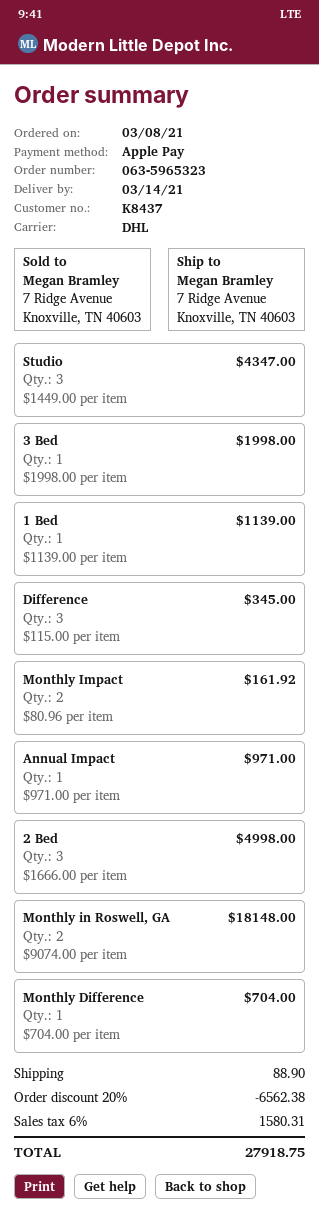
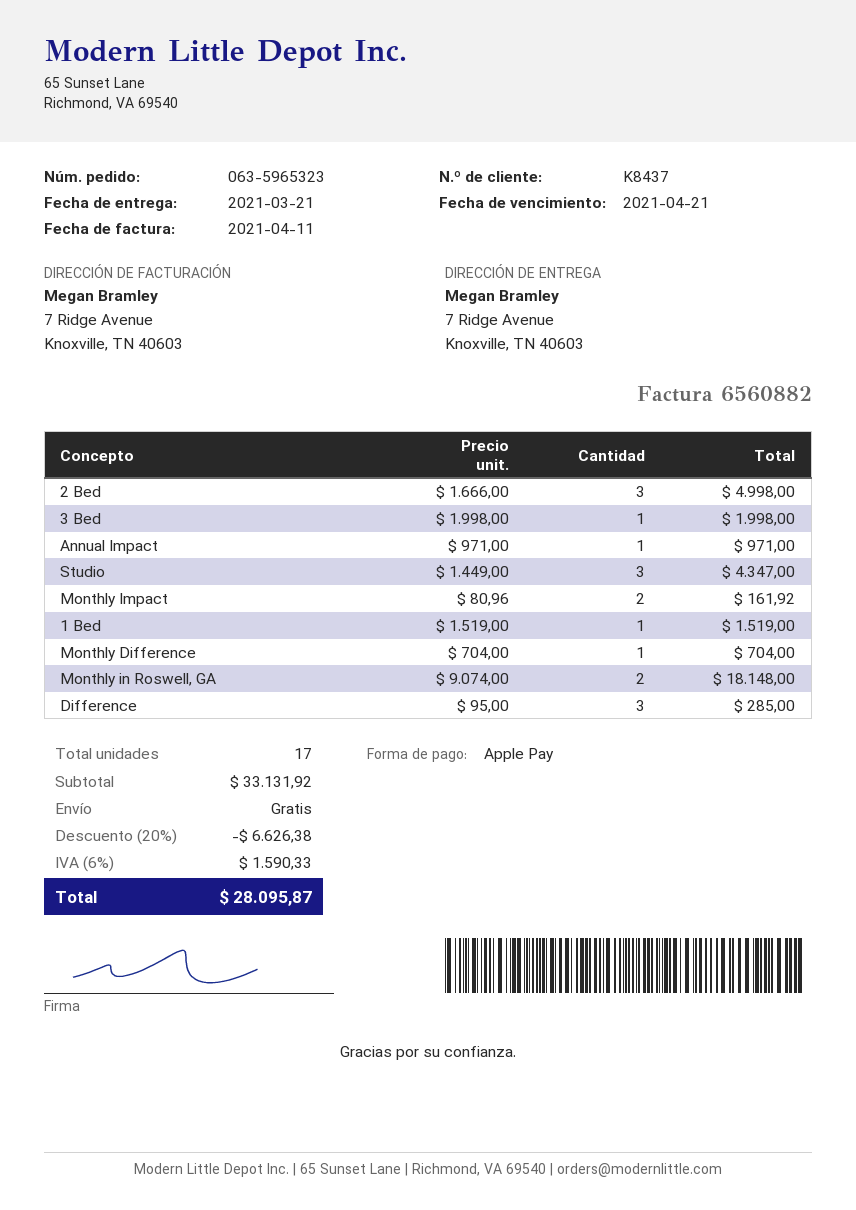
delivery date: 2021-03-14 -> 2021-03-21
1 Bed: 1 x 1139.00 = 1139.00 -> 1 x 1519.00 = 1519.00
Difference: 3 x 115.00 = 345.00 -> 3 x 95.00 = 285.00
discount: 20% = 6562.38 -> 20% = 6626.38
shipping: 88.90 -> 0.00
tax: 6% = 1580.31 -> 6% = 1590.33
total: 27918.75 -> 28095.87

